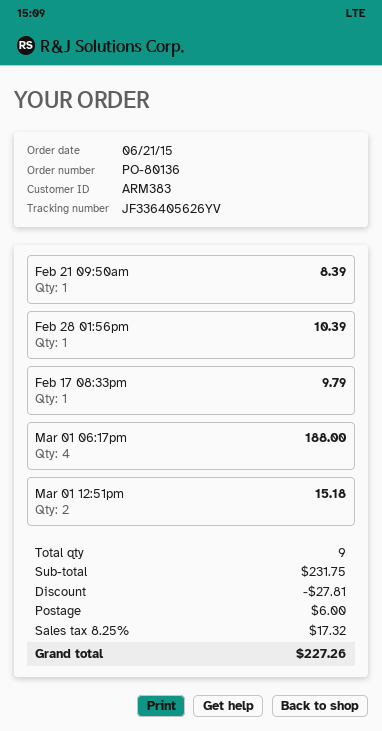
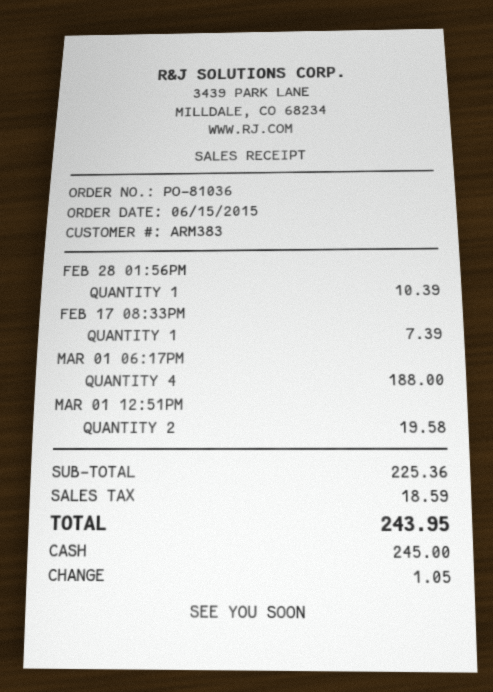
order number: PO-80136 -> PO-81036
order date: 2015-06-21 -> 2015-06-15
Feb 21 09:50am: 1 for 8.39 -> none
Feb 17 08:33pm: 1 for 9.79 -> 1 for 7.39
Mar 01 12:51pm: 2 for 15.18 -> 2 for 19.58
subtotal: 231.75 -> 225.36
discount: 27.81 -> none
shipping: 6.00 -> none
tax: 17.32 -> 18.59
total: 227.26 -> 243.95

